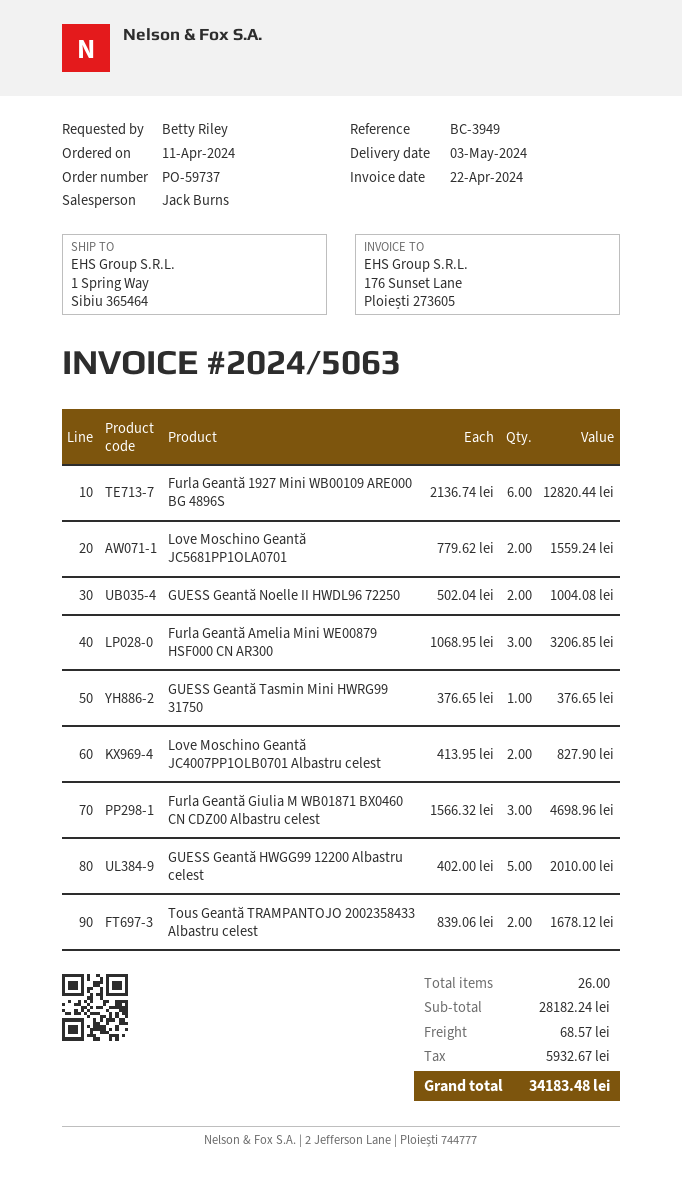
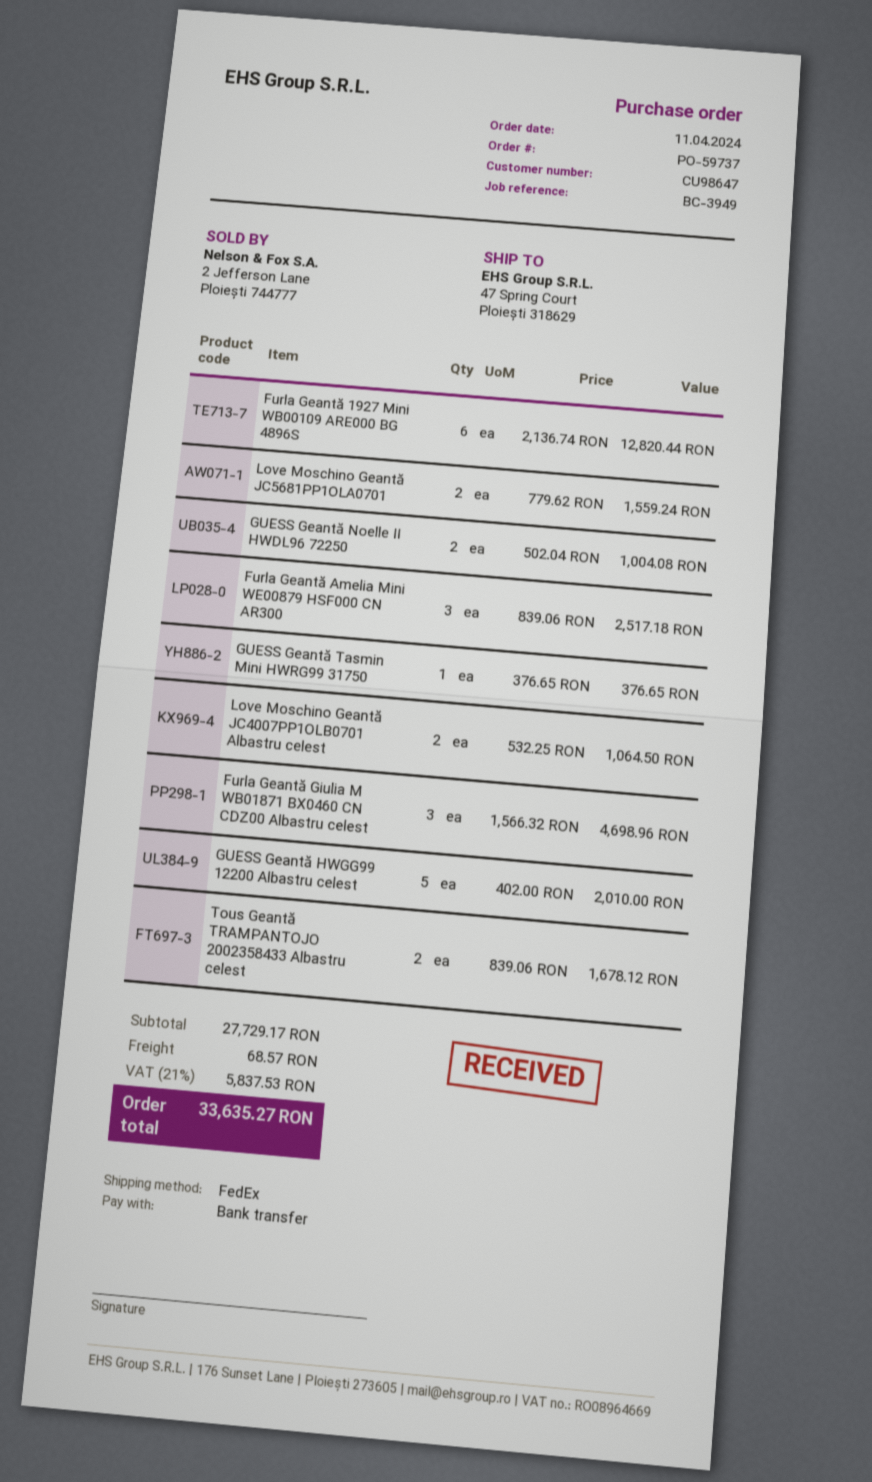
ship to: 1 Spring Way, Sibiu 365464 -> 47 Spring Court, Ploiești 318629
Furla Geantă Amelia Mini WE00879 HSF000 CN AR300: 3 x 1068.95 = 3206.85 -> 3 x 839.06 = 2517.18
Love Moschino Geantă JC4007PP1OLB0701 Albastru celest: 2 x 413.95 = 827.90 -> 2 x 532.25 = 1064.50
subtotal: 28182.24 -> 27729.17
tax: 5932.67 -> 5837.53
total: 34183.48 -> 33635.27

